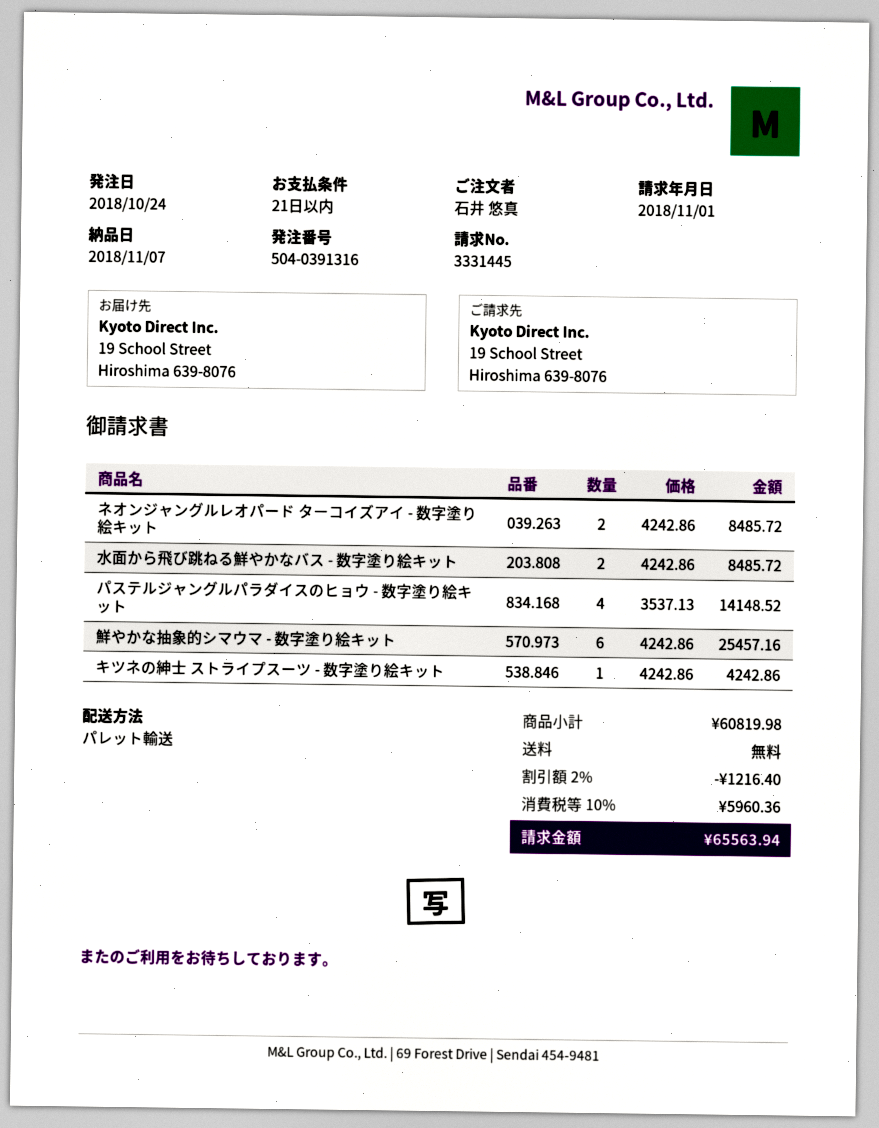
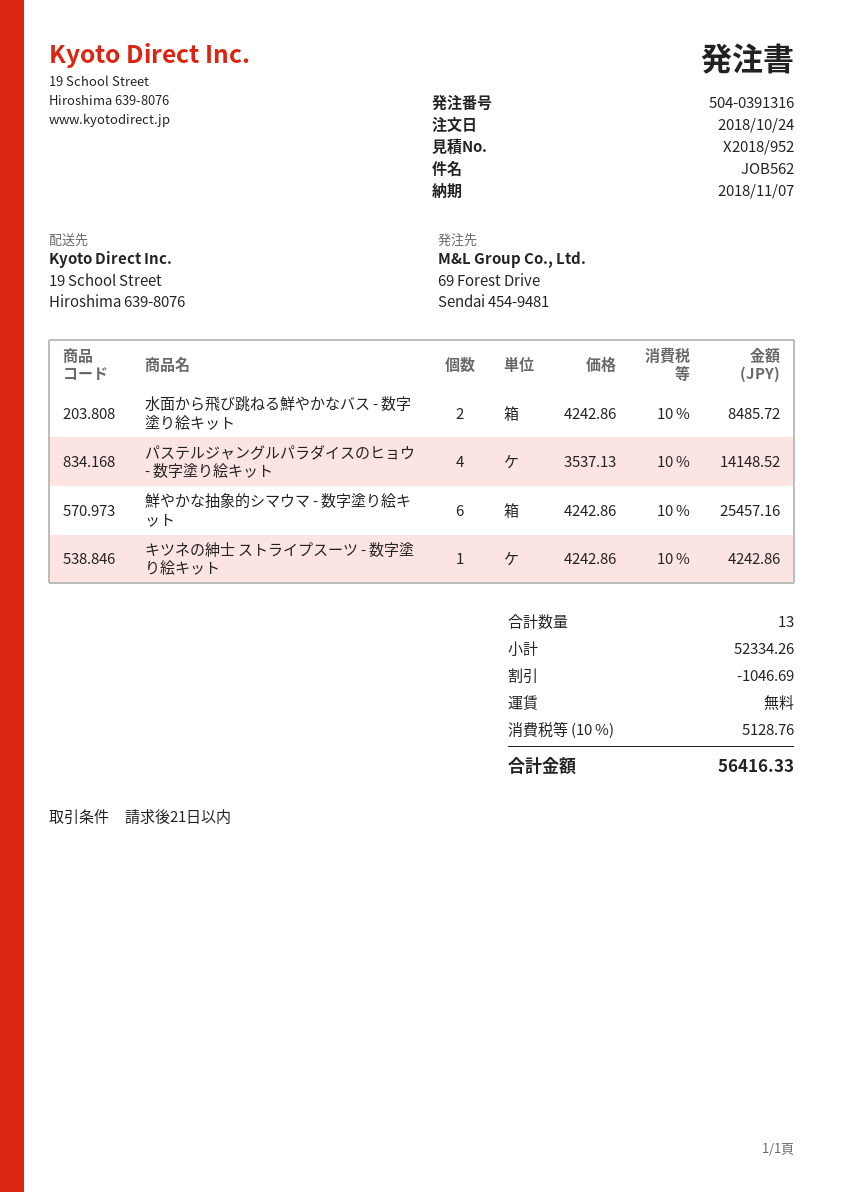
ネオンジャングルレオパード ターコイズアイ - 数字塗り絵キット: 2 x 4242.86 = 8485.72 -> none
subtotal: 60819.98 -> 52334.26
discount: 1216.40 -> 1046.69
tax: 10% = 5960.36 -> 10% = 5128.76
total: 65563.94 -> 56416.33

